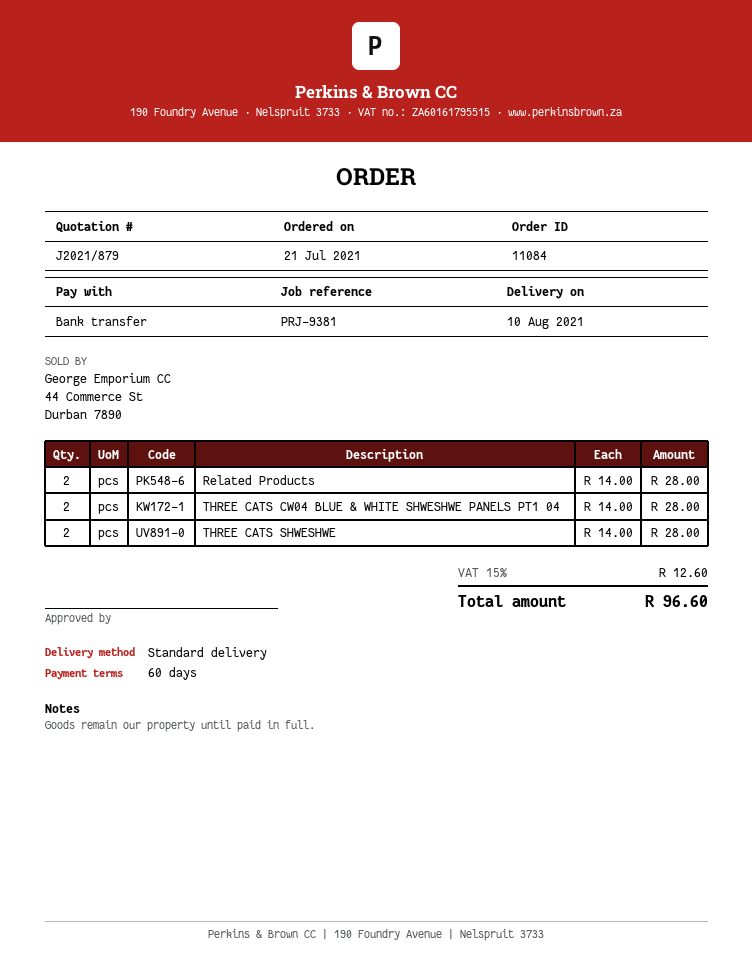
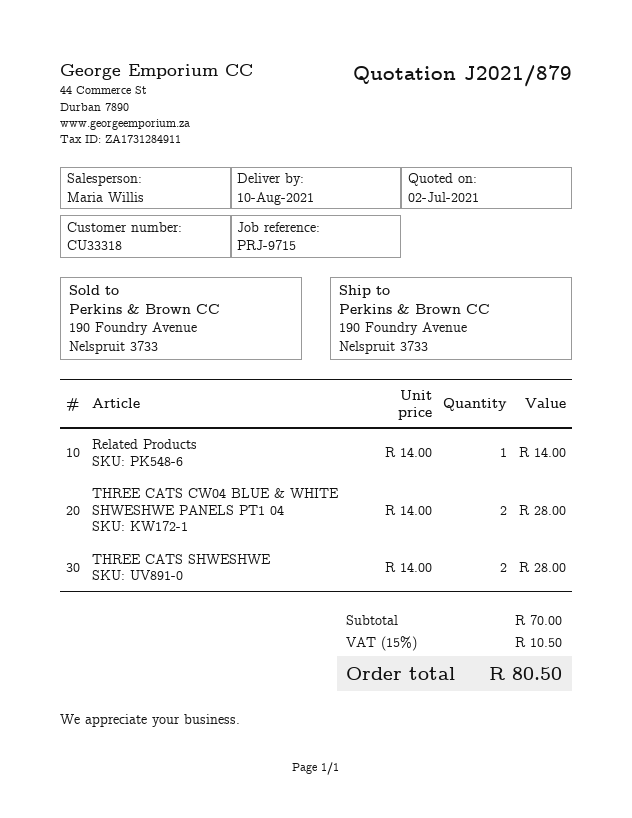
reference: PRJ-9381 -> PRJ-9715
Related Products: 2 x 14.00 = 28.00 -> 1 x 14.00 = 14.00
tax: 15% = 12.60 -> 15% = 10.50
total: 96.60 -> 80.50

